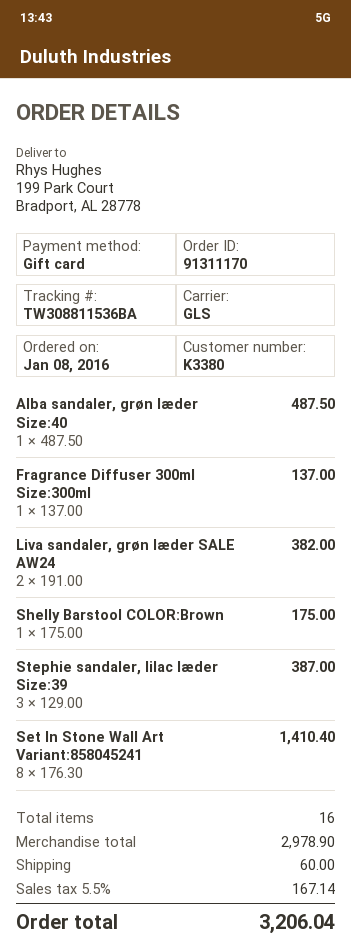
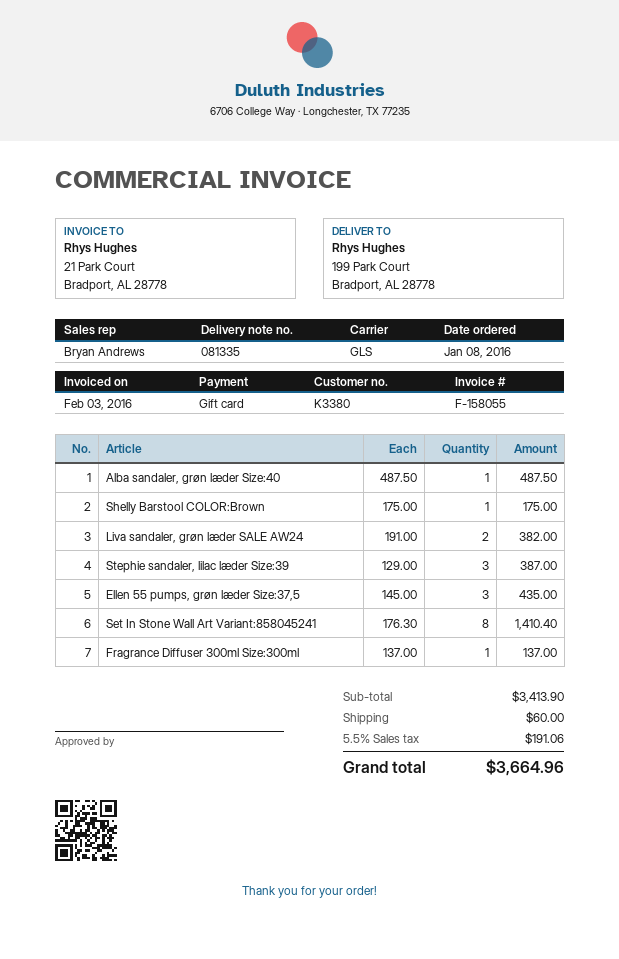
Ellen 55 pumps, grøn læder Size:37,5: none -> 3 x 145.00 = 435.00
subtotal: 2978.90 -> 3413.90
tax: 5.5% = 167.14 -> 5.5% = 191.06
total: 3206.04 -> 3664.96

